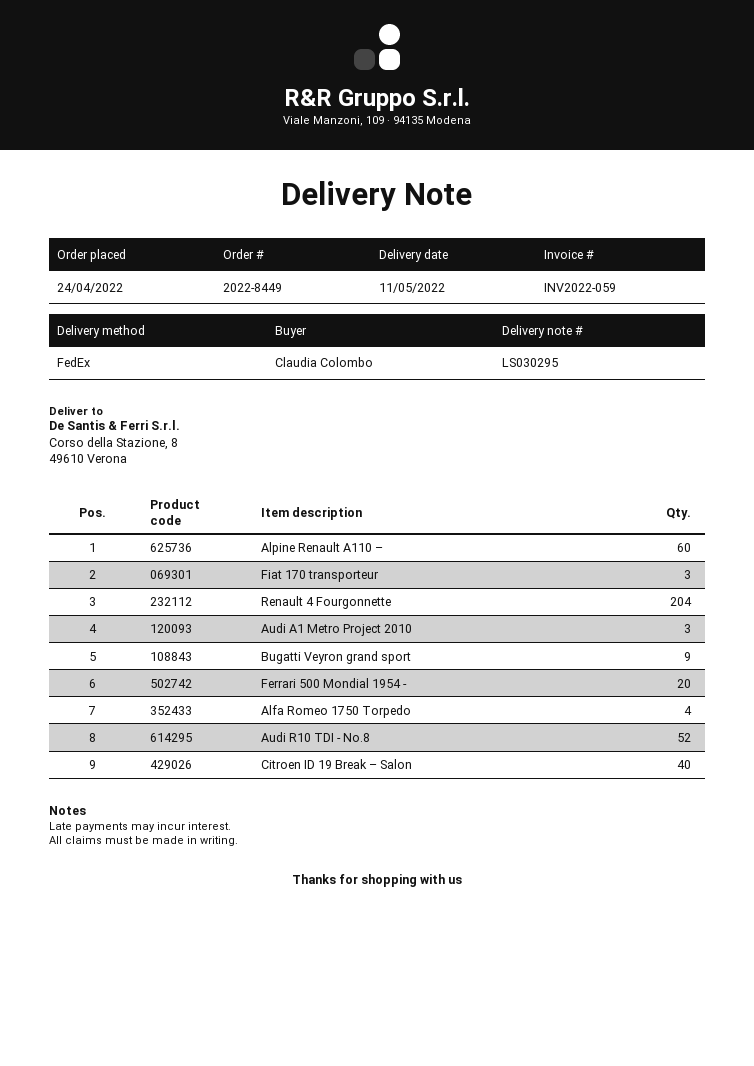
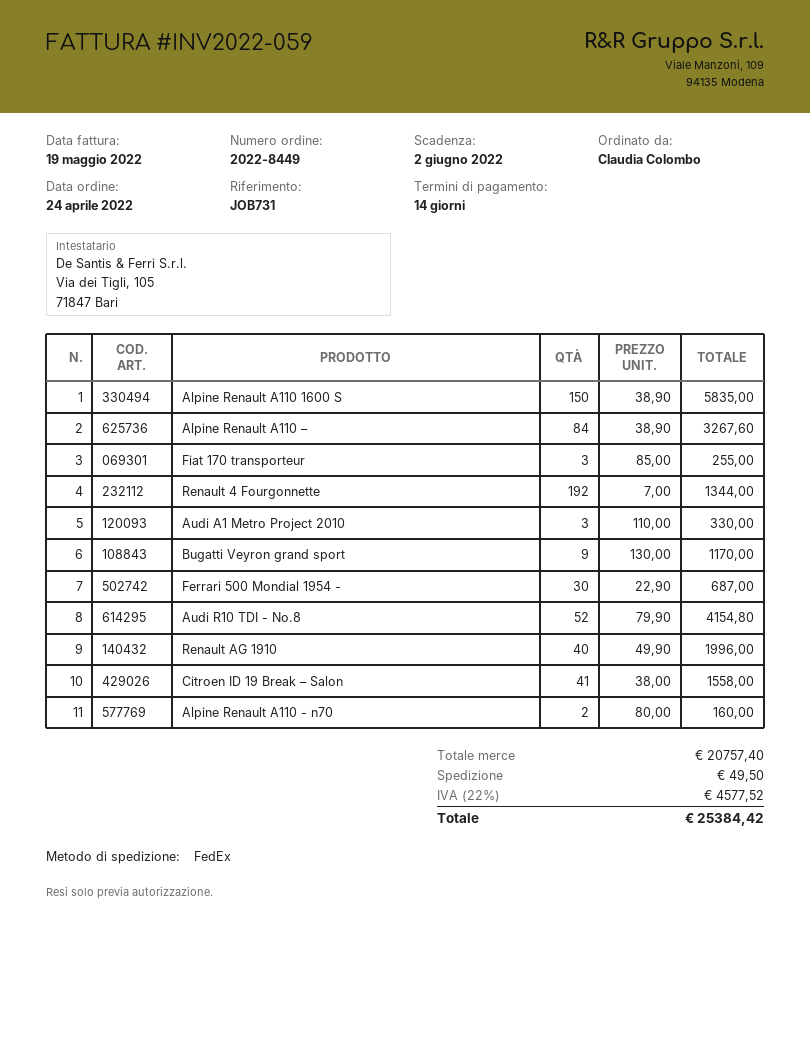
Alpine Renault A110 –: 60 -> 84
Renault 4 Fourgonnette: 204 -> 192
Ferrari 500 Mondial 1954 -: 20 -> 30
Alfa Romeo 1750 Torpedo: 4 -> none
Citroen ID 19 Break – Salon: 40 -> 41
Alpine Renault A110 1600 S: none -> 150
Renault AG 1910: none -> 40
Alpine Renault A110 - n70: none -> 2

